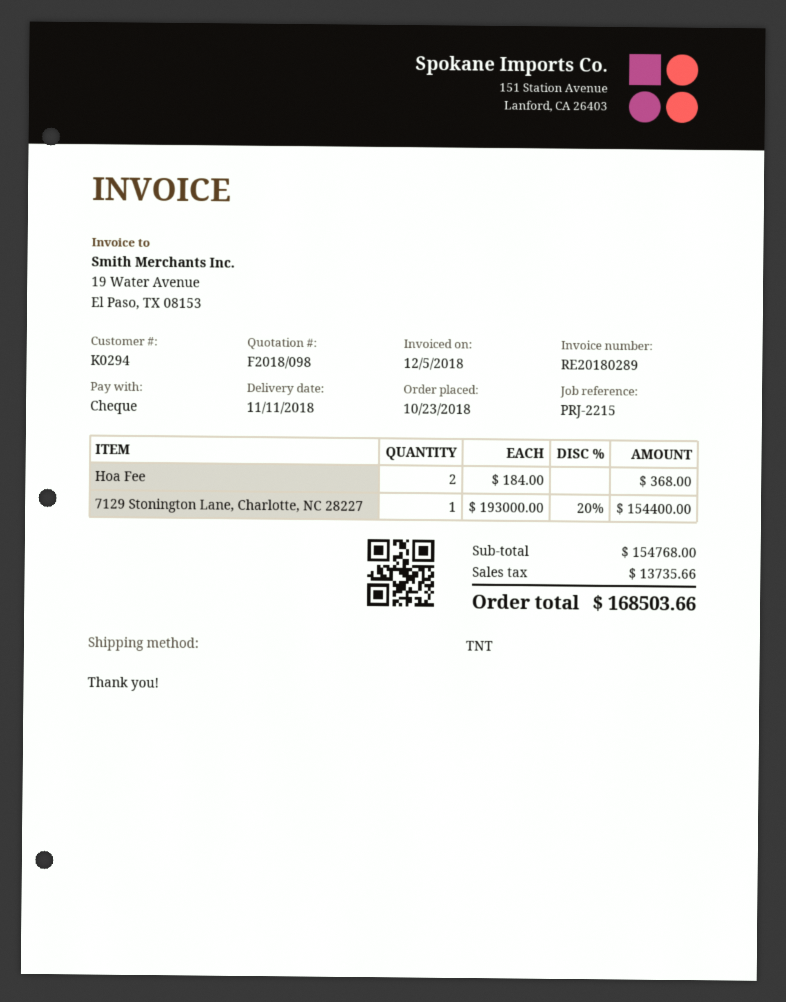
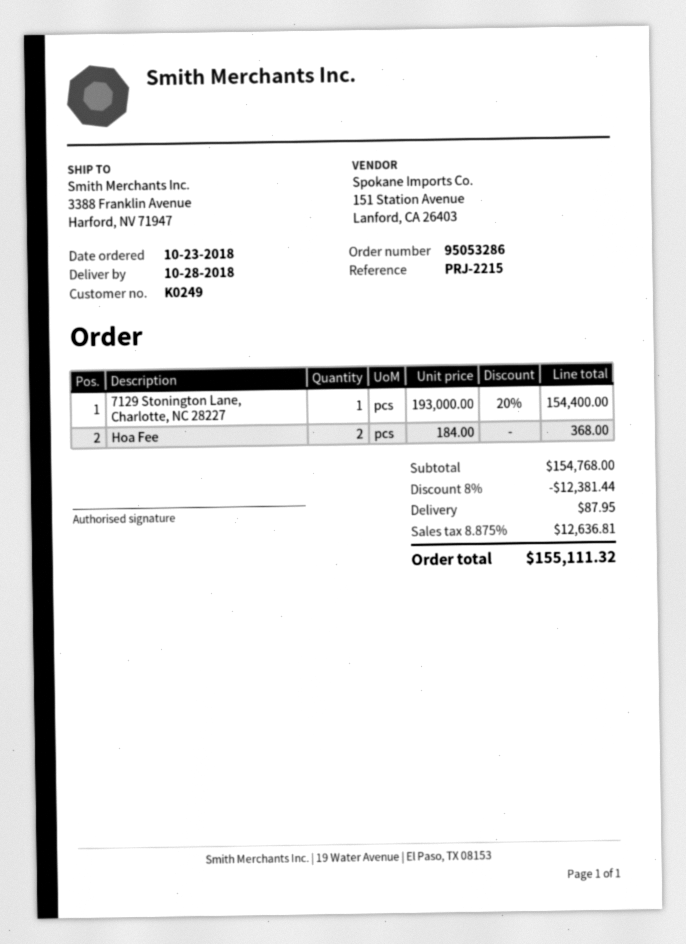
delivery date: 2018-11-11 -> 2018-10-28
customer number: K0294 -> K0249
discount: none -> 8% = 12381.44
shipping: none -> 87.95
tax: 13735.66 -> 12636.81
total: 168503.66 -> 155111.32

